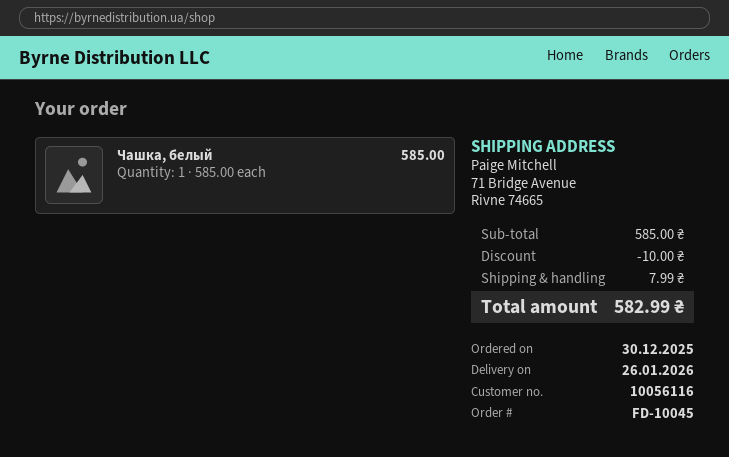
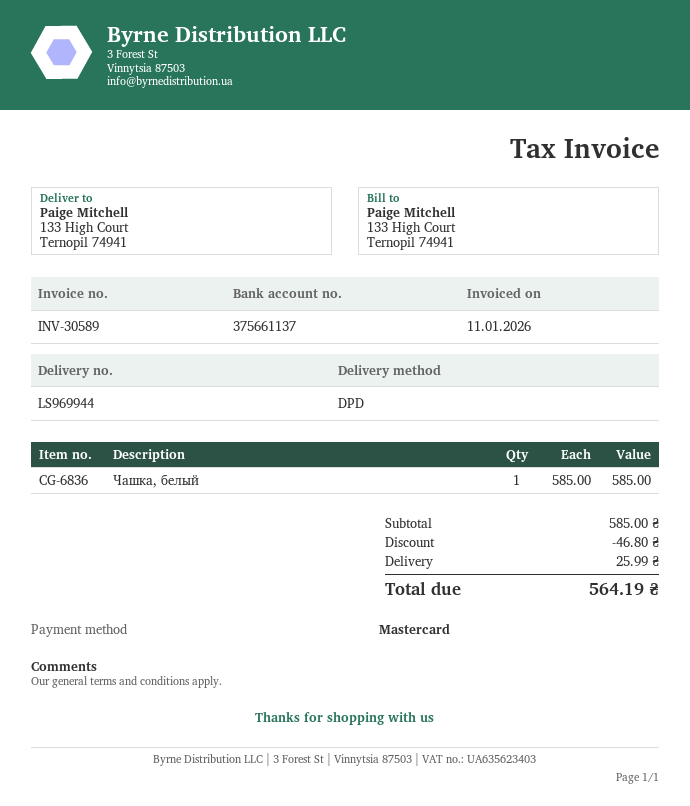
ship to: 71 Bridge Avenue, Rivne 74665 -> 133 High Court, Ternopil 74941
discount: 10.00 -> 46.80
shipping: 7.99 -> 25.99
total: 582.99 -> 564.19

